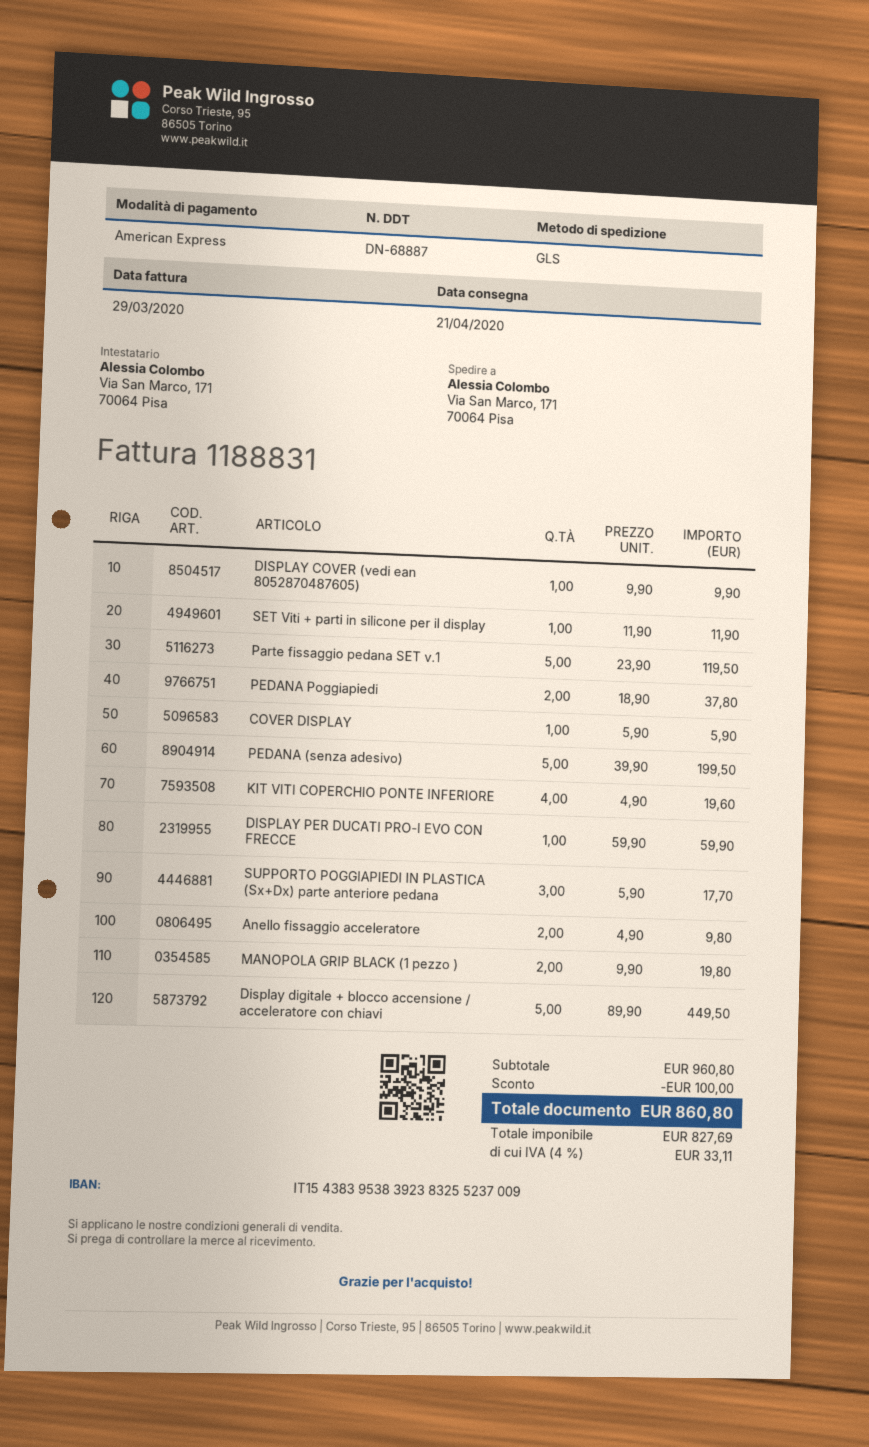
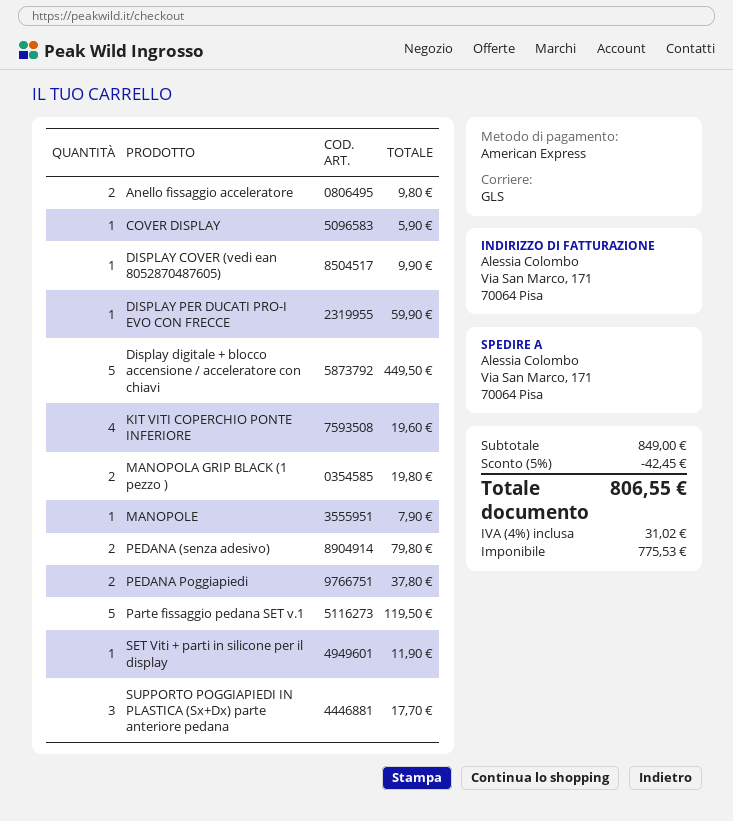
PEDANA (senza adesivo): 5 for 199.50 -> 2 for 79.80
MANOPOLE: none -> 1 for 7.90
subtotal: 960.80 -> 849.00
discount: 100.00 -> 42.45
net: 827.69 -> 775.53
tax: 4% = 33.11 -> 4% = 31.02
total: 860.80 -> 806.55

